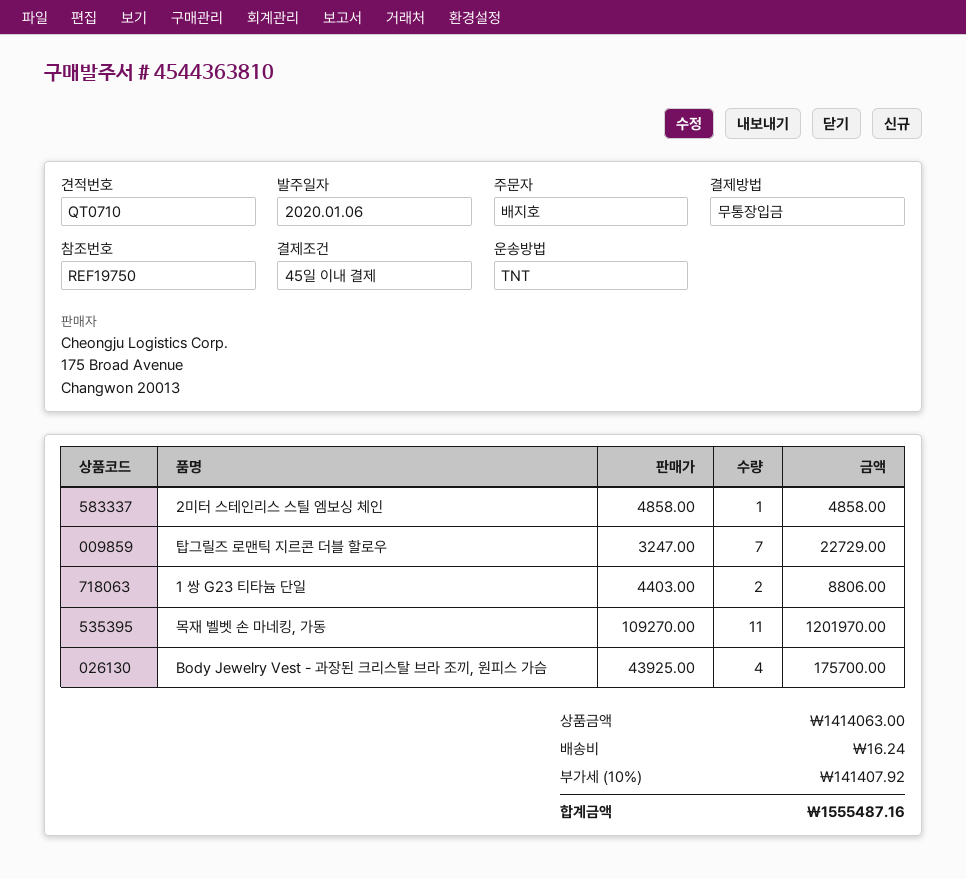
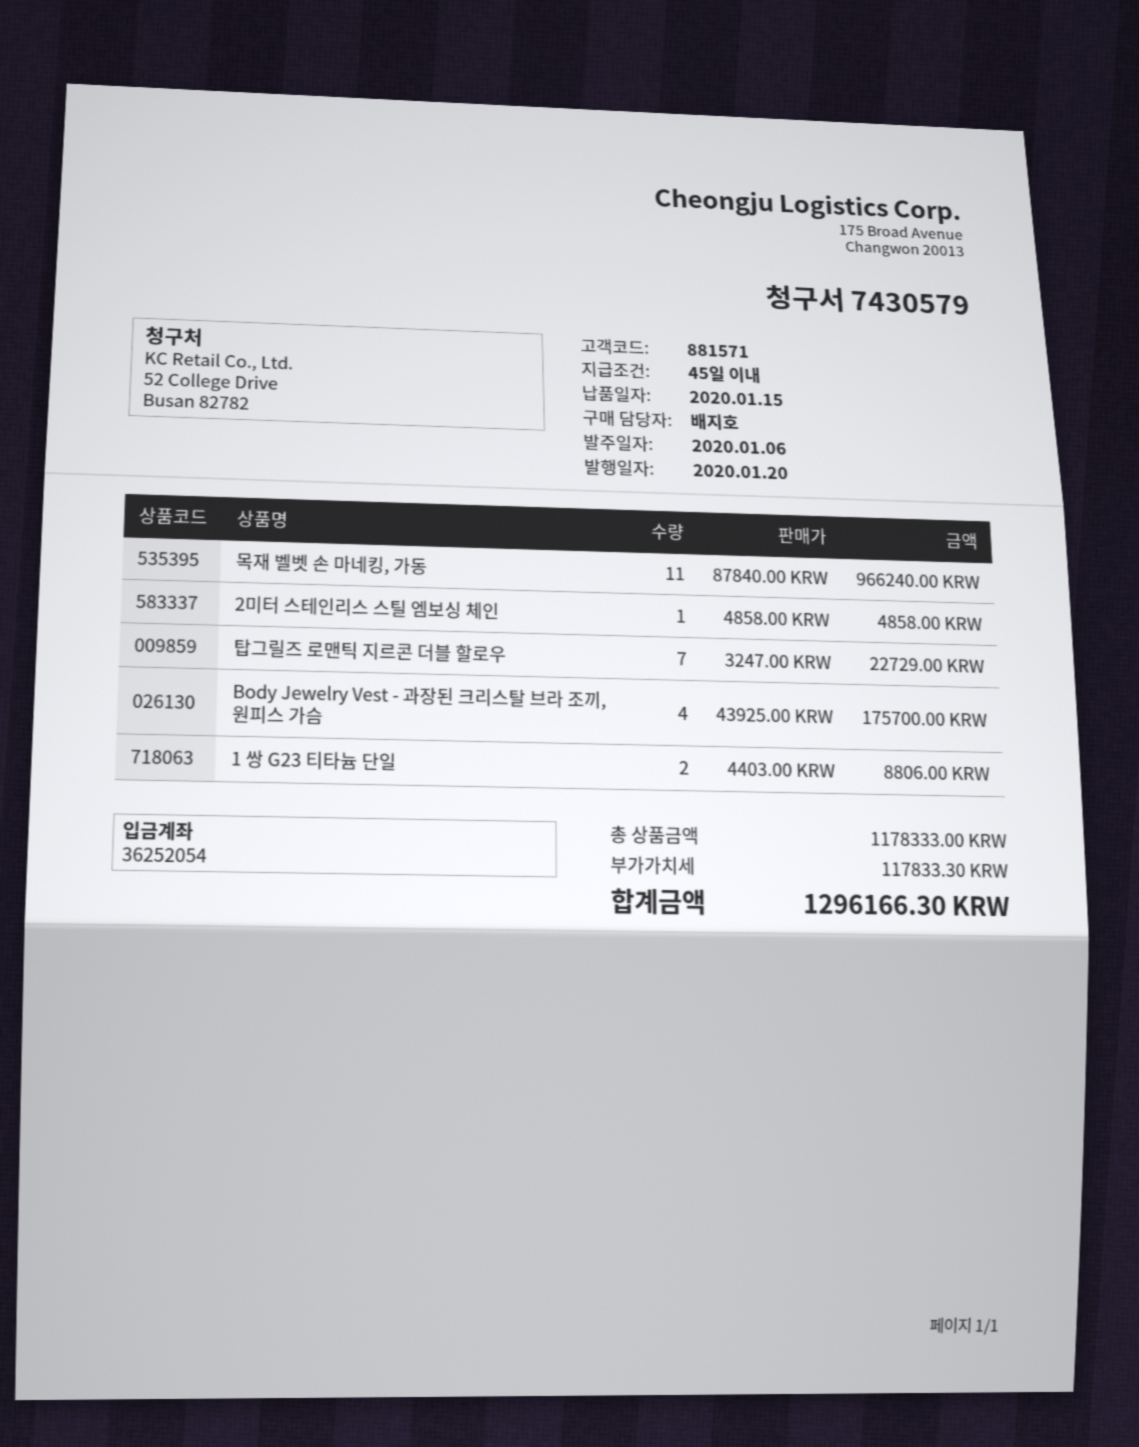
목재 벨벳 손 마네킹, 가동: 11 x 109270.00 = 1201970.00 -> 11 x 87840.00 = 966240.00
subtotal: 1414063.00 -> 1178333.00
shipping: 16.24 -> none
tax: 141407.92 -> 117833.30
total: 1555487.16 -> 1296166.30

